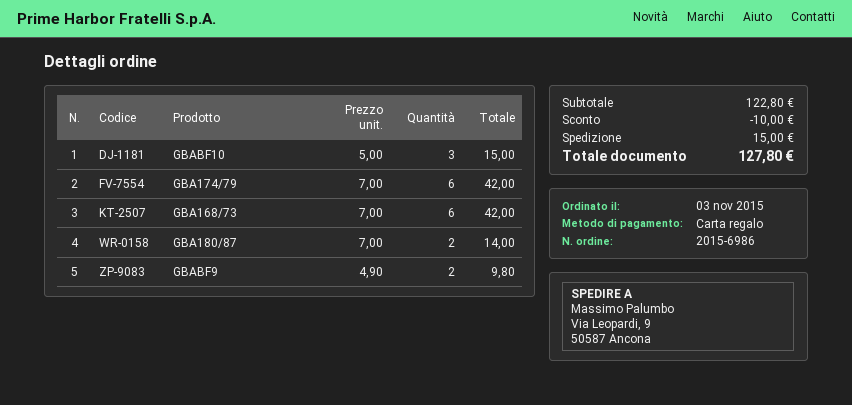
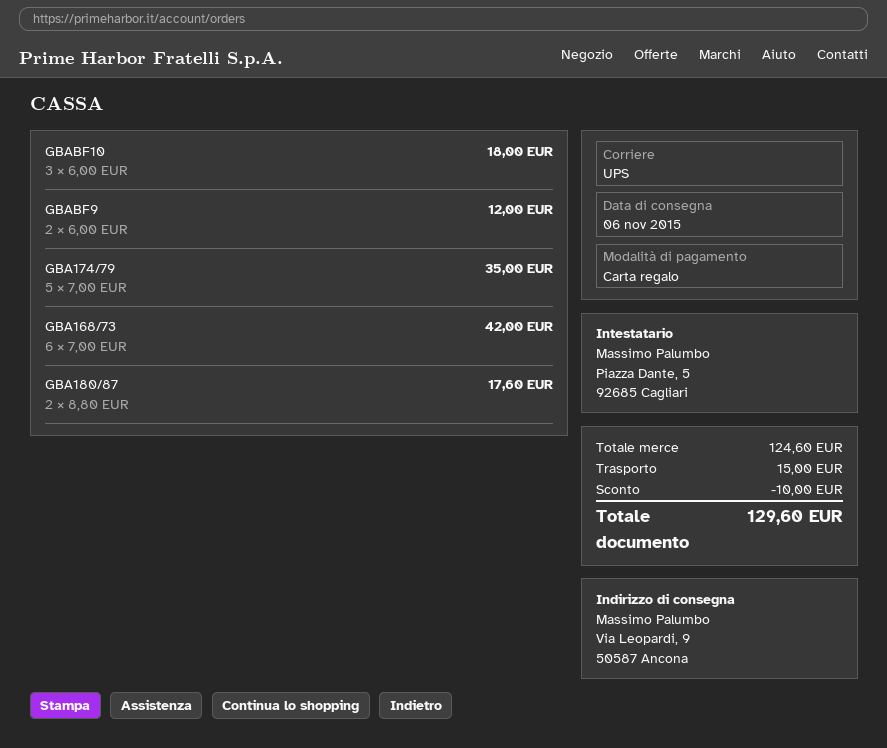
GBABF10: 3 x 5.00 = 15.00 -> 3 x 6.00 = 18.00
GBA174/79: 6 x 7.00 = 42.00 -> 5 x 7.00 = 35.00
GBA180/87: 2 x 7.00 = 14.00 -> 2 x 8.80 = 17.60
GBABF9: 2 x 4.90 = 9.80 -> 2 x 6.00 = 12.00
subtotal: 122.80 -> 124.60
total: 127.80 -> 129.60

